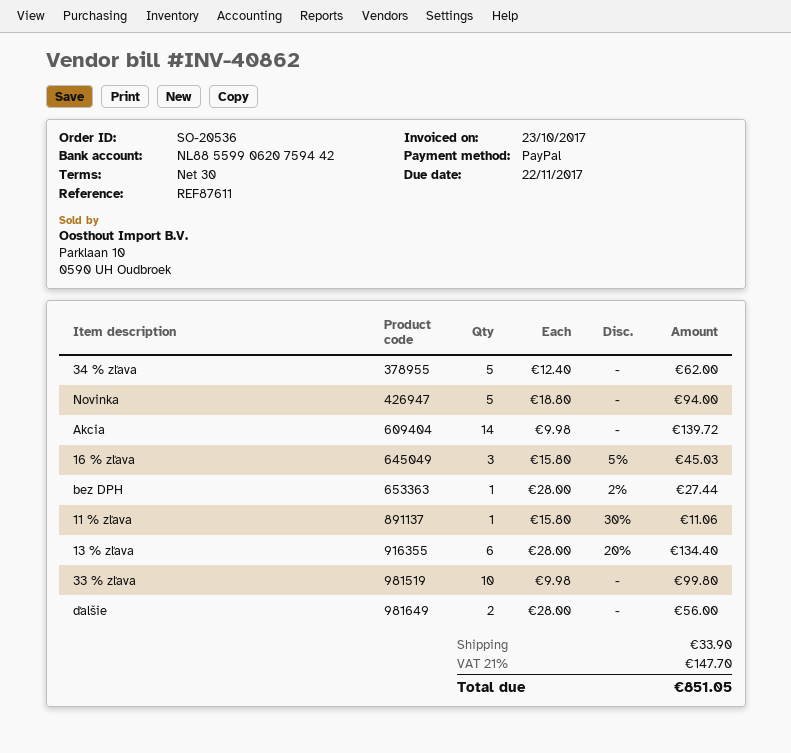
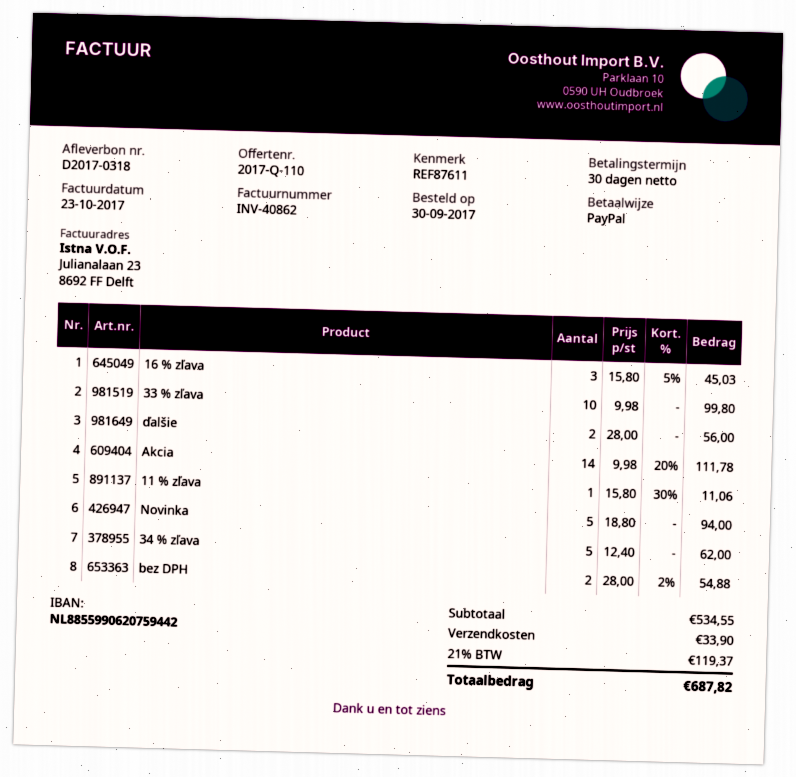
Akcia: 14 x 9.98 = 139.72 -> 14 x 9.98 - 20% = 111.78
bez DPH: 1 x 28.00 - 2% = 27.44 -> 2 x 28.00 - 2% = 54.88
13 % zľava: 6 x 28.00 - 20% = 134.40 -> none
tax: 21% = 147.70 -> 21% = 119.37
total: 851.05 -> 687.82

